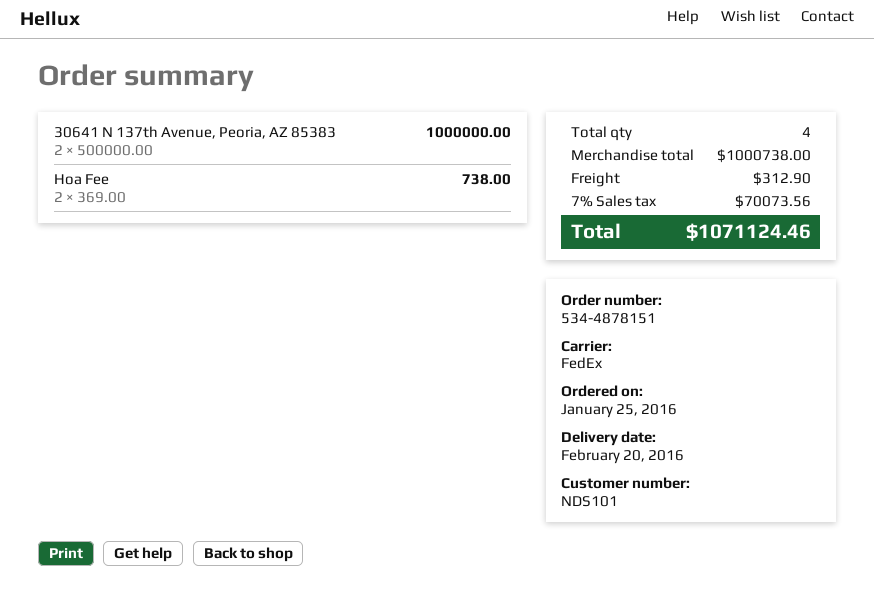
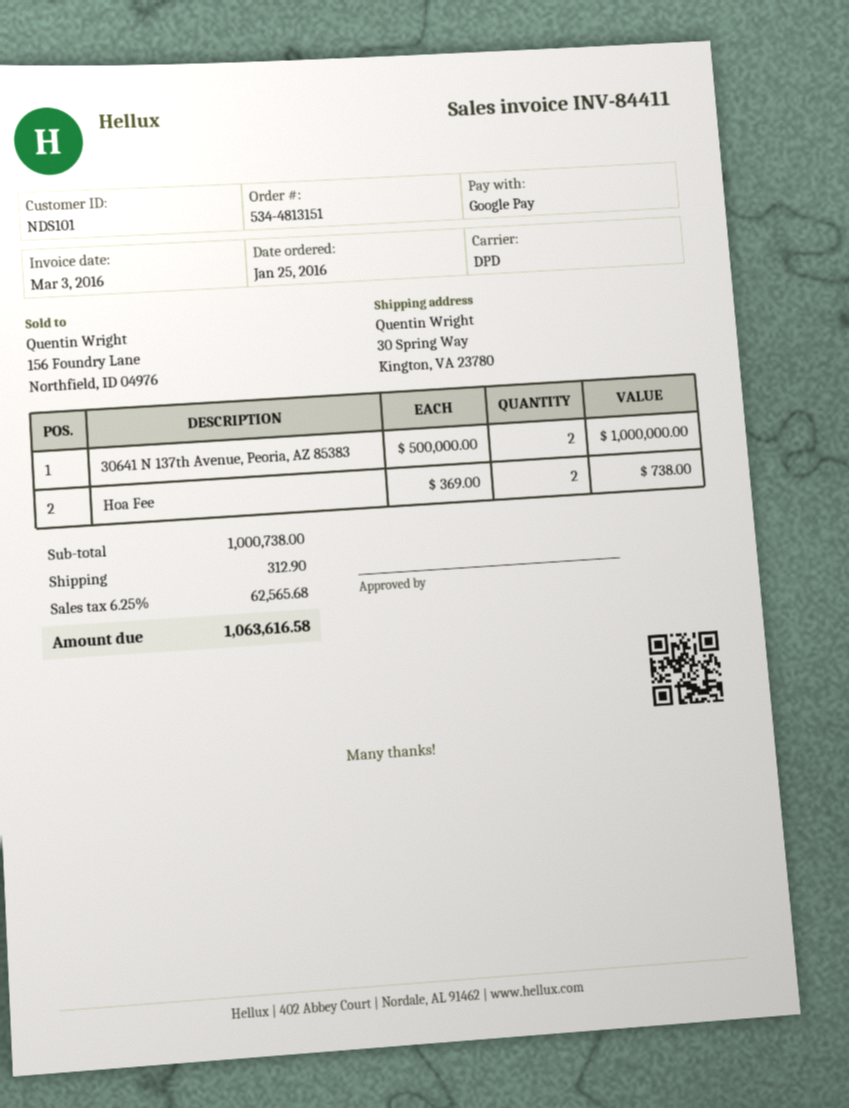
order number: 534-4878151 -> 534-4813151
shipping method: FedEx -> DPD
tax: 7% = 70073.56 -> 6.25% = 62565.68
total: 1071124.46 -> 1063616.58

